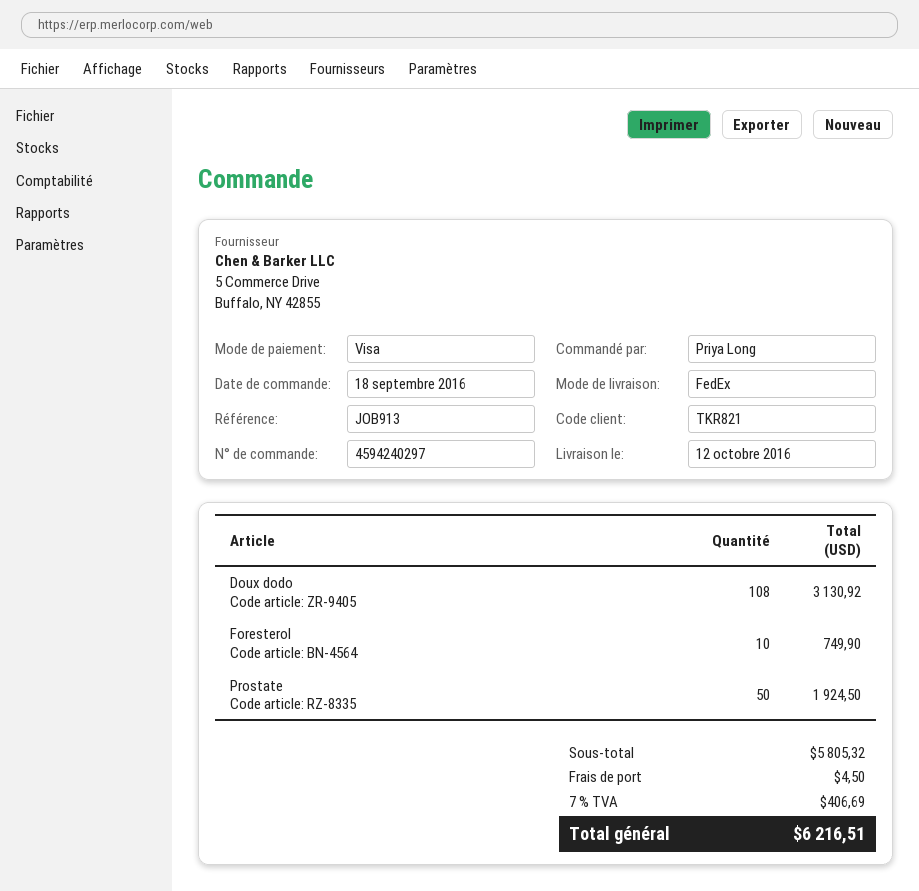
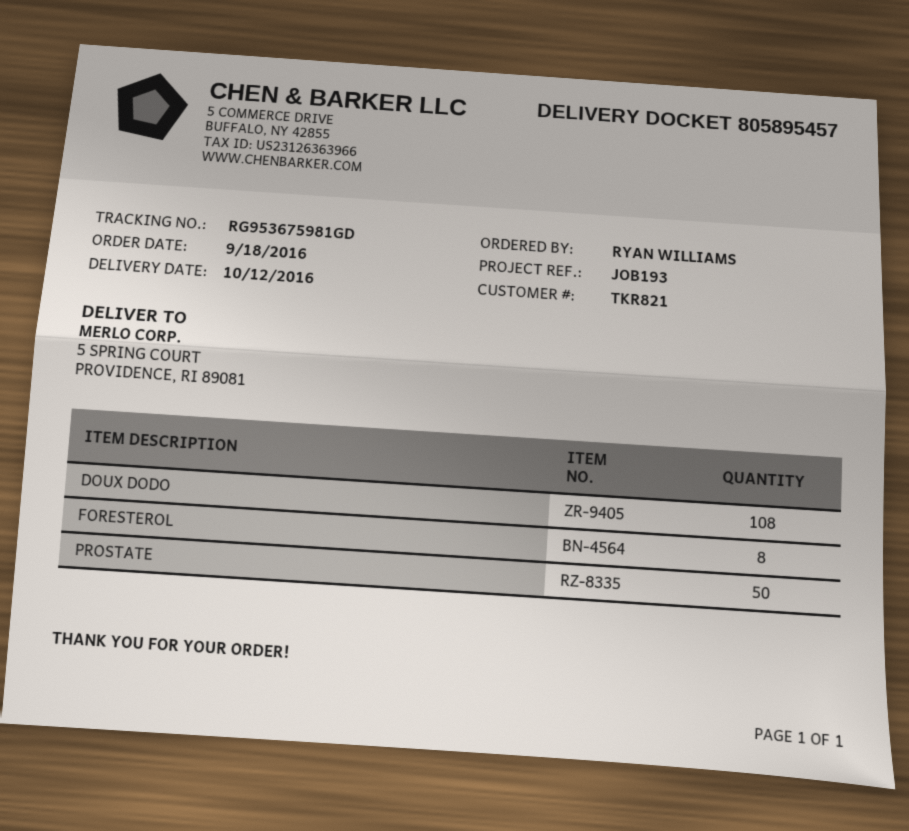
reference: JOB913 -> JOB193
ordered by: Priya Long -> RYAN WILLIAMS
Foresterol: 10 -> 8

